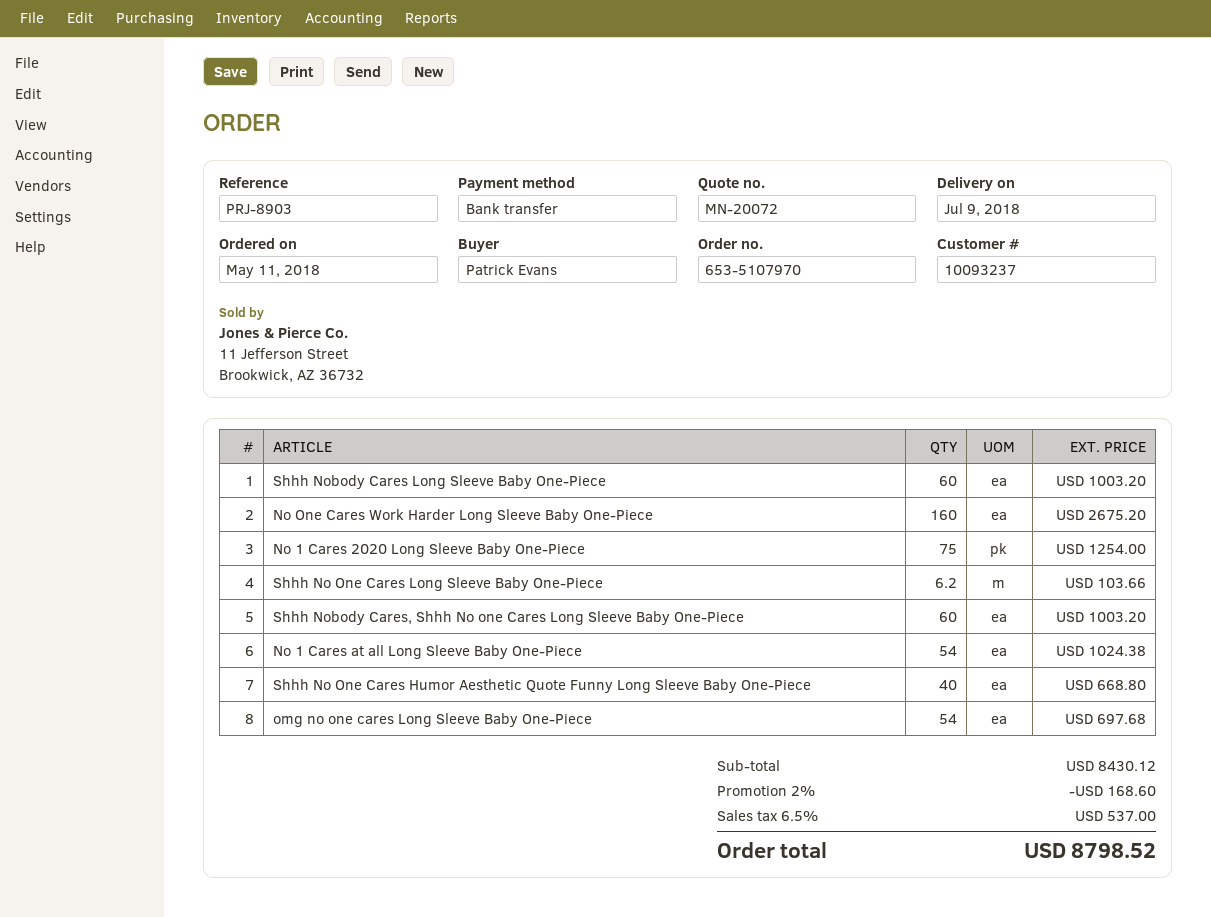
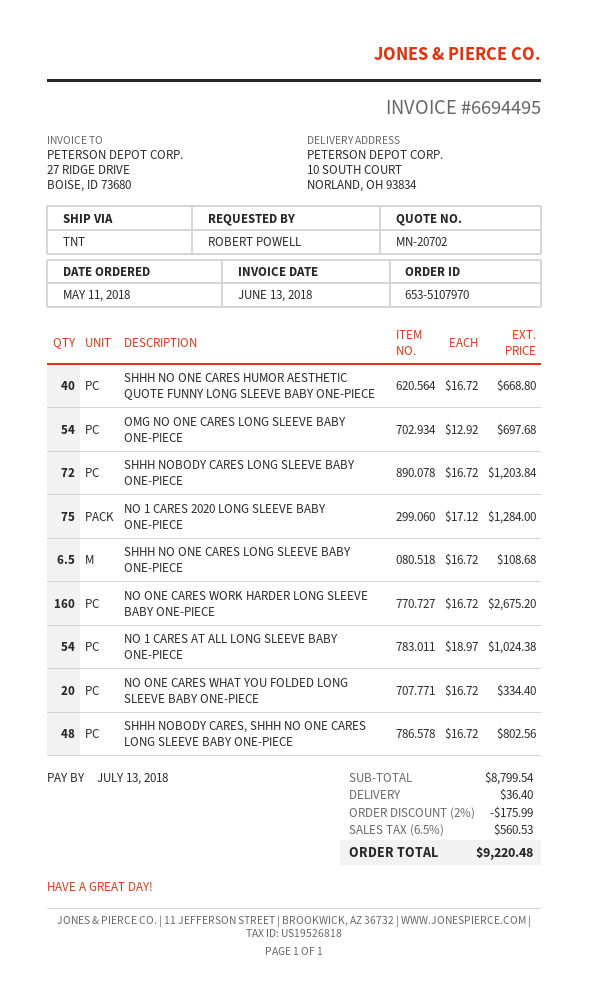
quote number: MN-20072 -> MN-20702
ordered by: Patrick Evans -> ROBERT POWELL
Shhh Nobody Cares Long Sleeve Baby One-Piece: 60 for 1003.20 -> 72 for 1203.84
No 1 Cares 2020 Long Sleeve Baby One-Piece: 75 for 1254.00 -> 75 for 1284.00
Shhh No One Cares Long Sleeve Baby One-Piece: 6.2 for 103.66 -> 6.5 for 108.68
Shhh Nobody Cares, Shhh No one Cares Long Sleeve Baby One-Piece: 60 for 1003.20 -> 48 for 802.56
NO ONE CARES WHAT YOU FOLDED LONG SLEEVE BABY ONE-PIECE: none -> 20 for 334.40
subtotal: 8430.12 -> 8799.54
discount: 2% = 168.60 -> 2% = 175.99
shipping: none -> 36.40
tax: 6.5% = 537.00 -> 6.5% = 560.53
total: 8798.52 -> 9220.48

